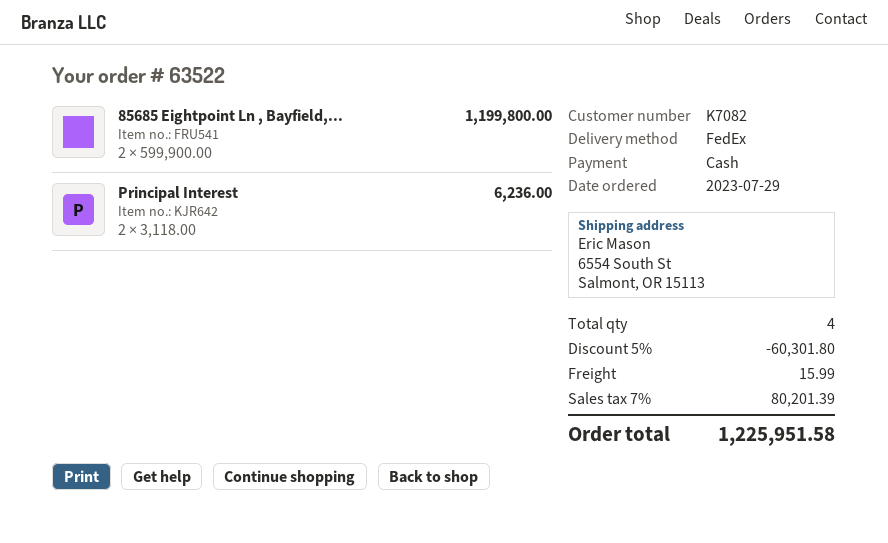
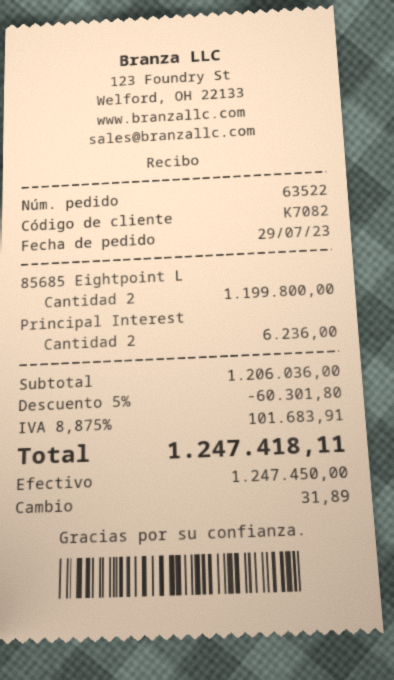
shipping: 15.99 -> none
tax: 7% = 80201.39 -> 8.875% = 101683.91
total: 1225951.58 -> 1247418.11

